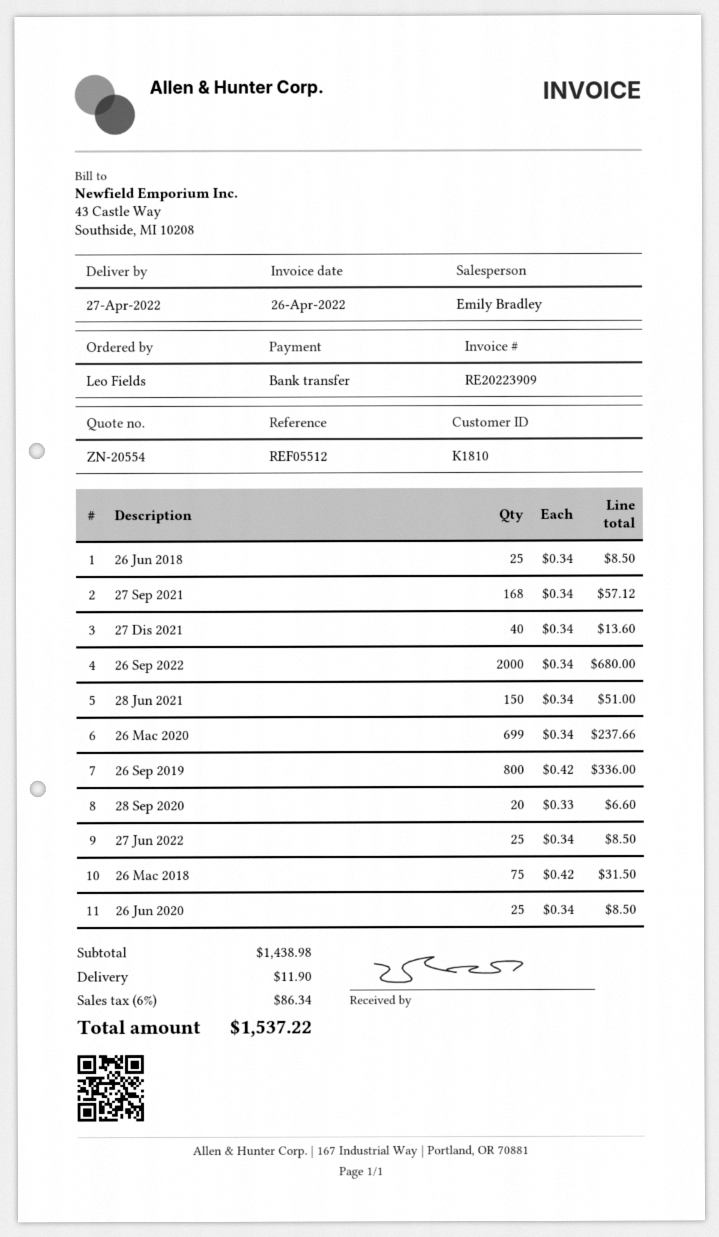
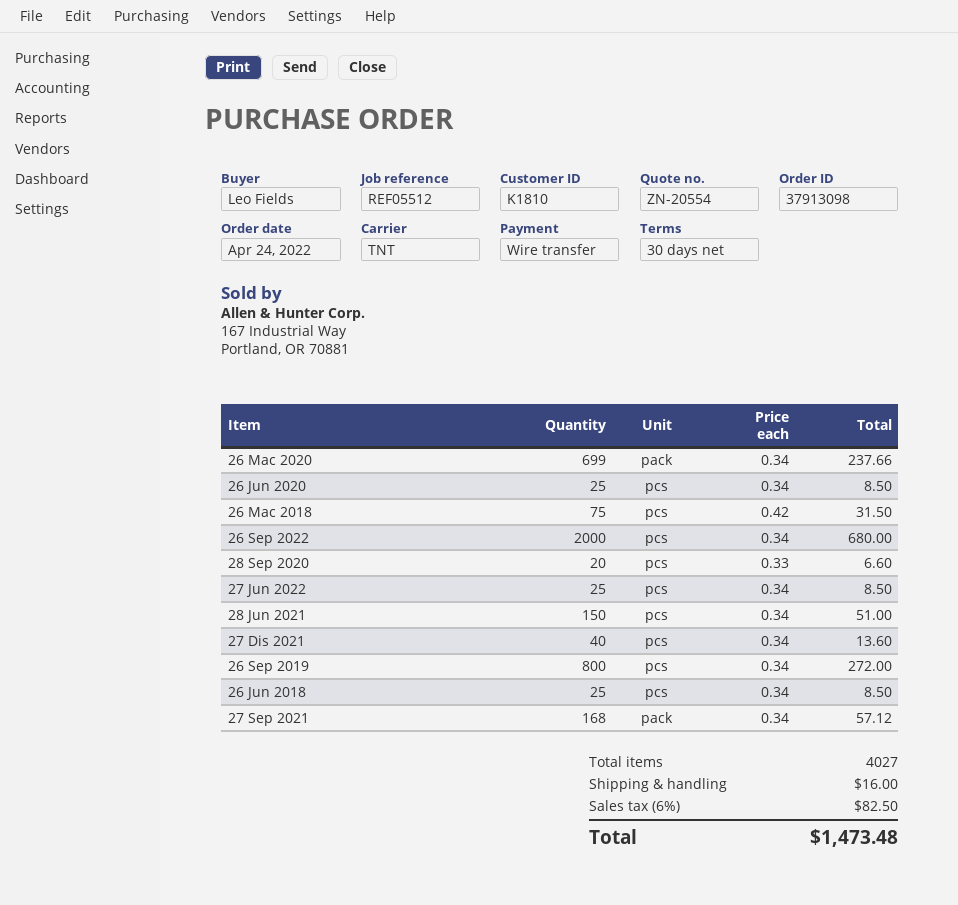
26 Sep 2019: 800 x 0.42 = 336.00 -> 800 x 0.34 = 272.00
shipping: 11.90 -> 16.00
tax: 6% = 86.34 -> 6% = 82.50
total: 1537.22 -> 1473.48

